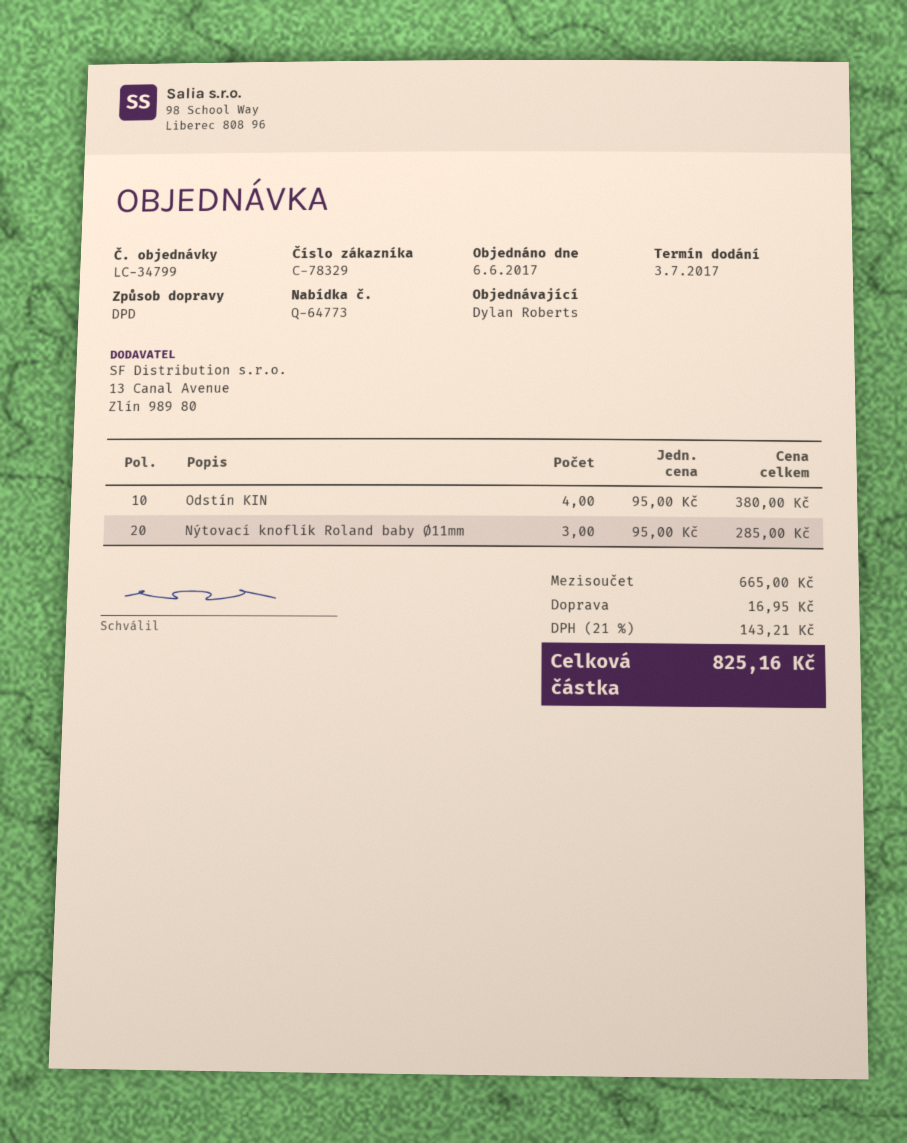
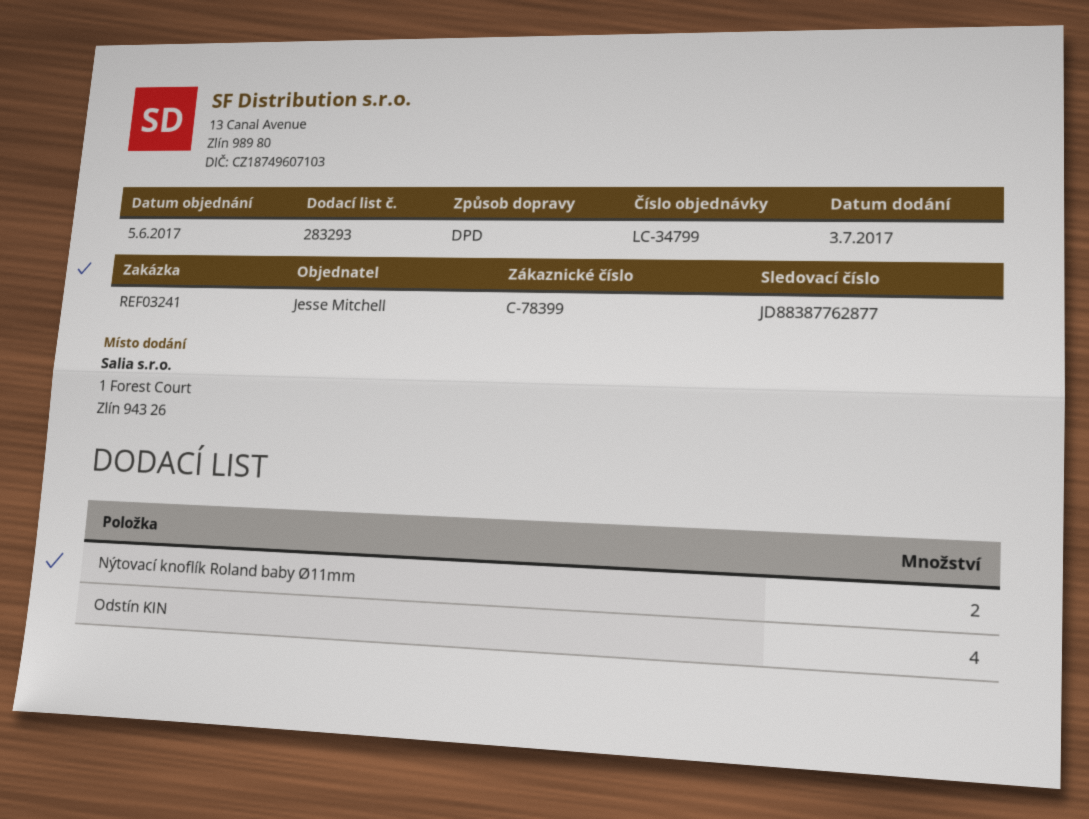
order date: 2017-06-06 -> 2017-06-05
customer number: C-78329 -> C-78399
ordered by: Dylan Roberts -> Jesse Mitchell
Nýtovací knoflík Roland baby Ø11mm: 3 -> 2

